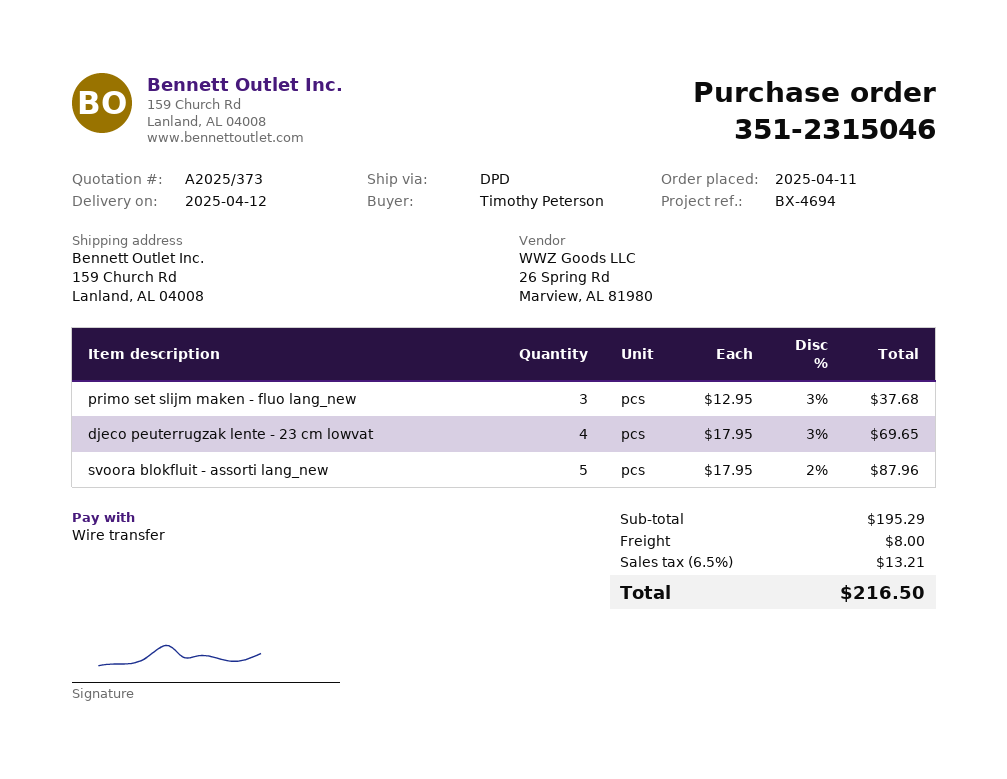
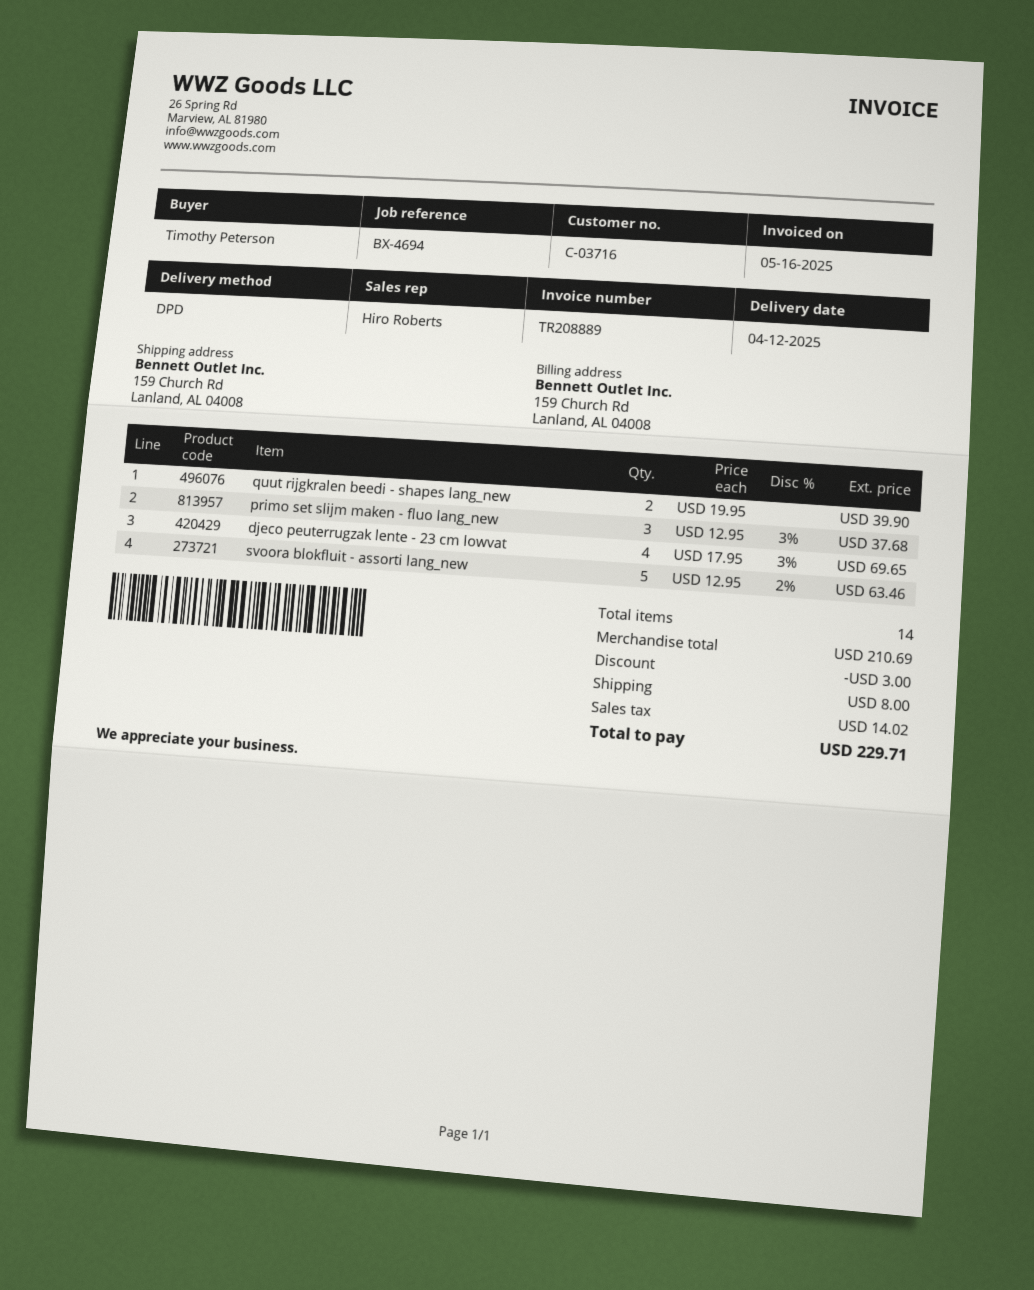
svoora blokfluit - assorti lang_new: 5 x 17.95 - 2% = 87.96 -> 5 x 12.95 - 2% = 63.46
quut rijgkralen beedi - shapes lang_new: none -> 2 x 19.95 = 39.90
subtotal: 195.29 -> 210.69
discount: none -> 3.00
tax: 13.21 -> 14.02
total: 216.50 -> 229.71

